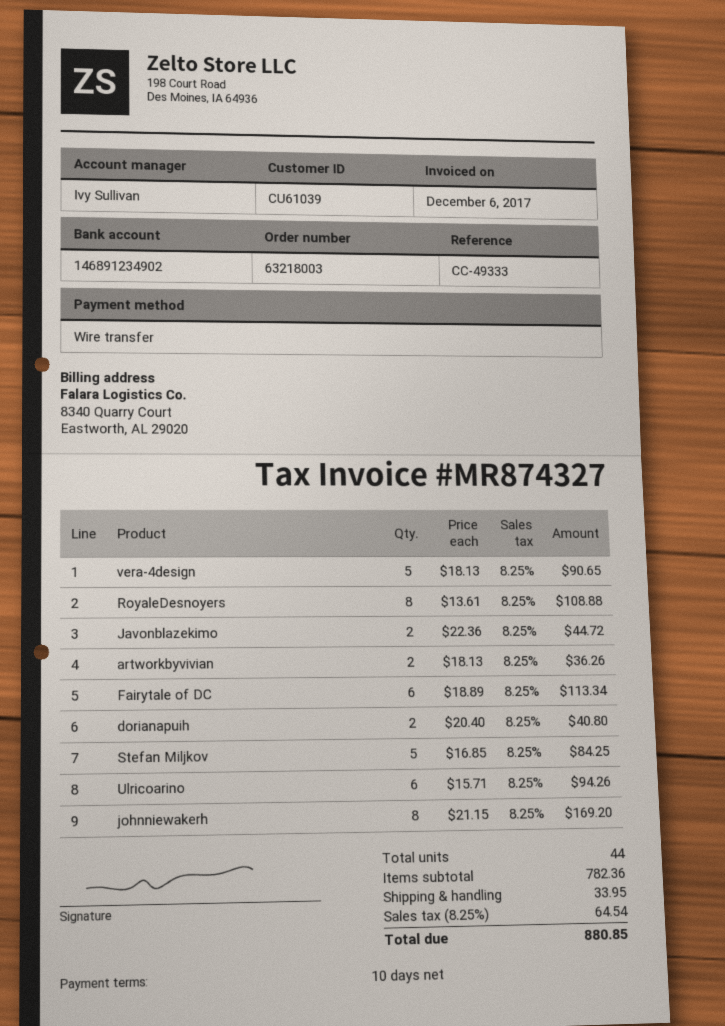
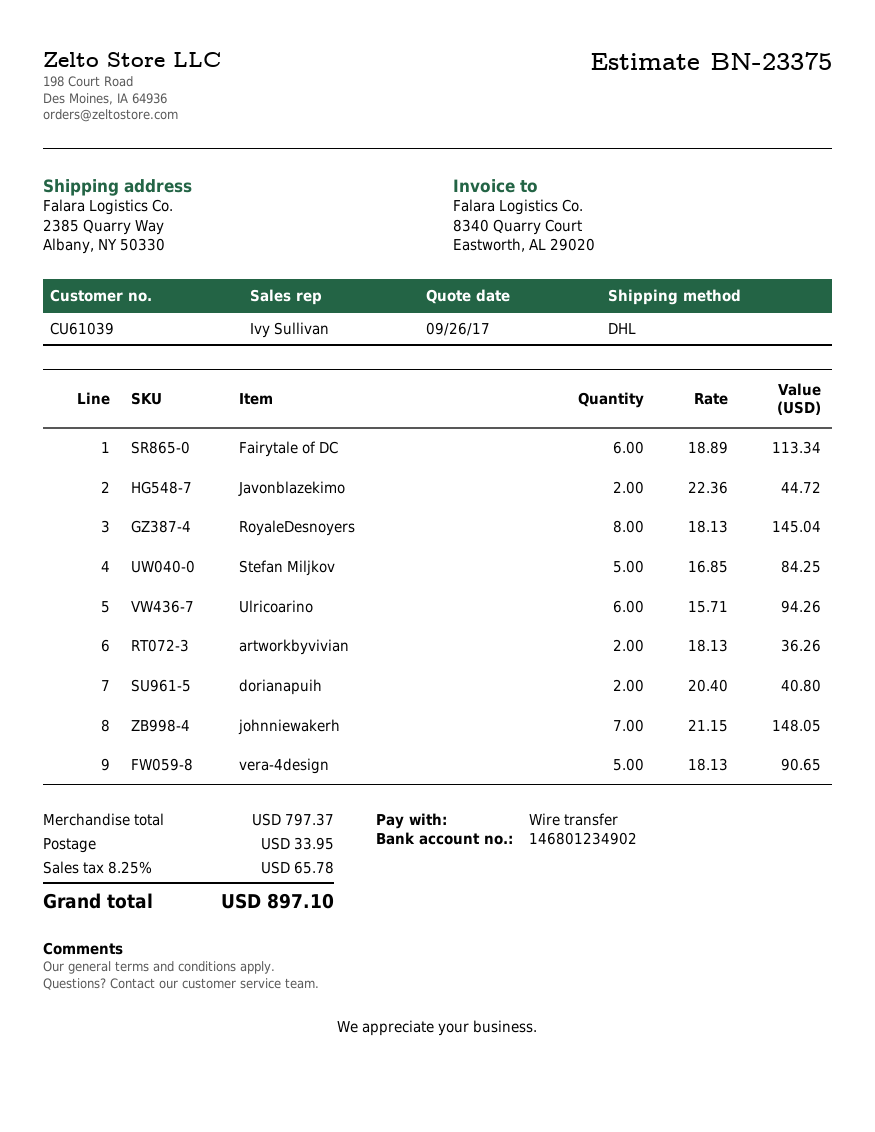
bank account: 146891234902 -> 146801234902
RoyaleDesnoyers: 8 x 13.61 = 108.88 -> 8 x 18.13 = 145.04
johnniewakerh: 8 x 21.15 = 169.20 -> 7 x 21.15 = 148.05
subtotal: 782.36 -> 797.37
tax: 8.25% = 64.54 -> 8.25% = 65.78
total: 880.85 -> 897.10

